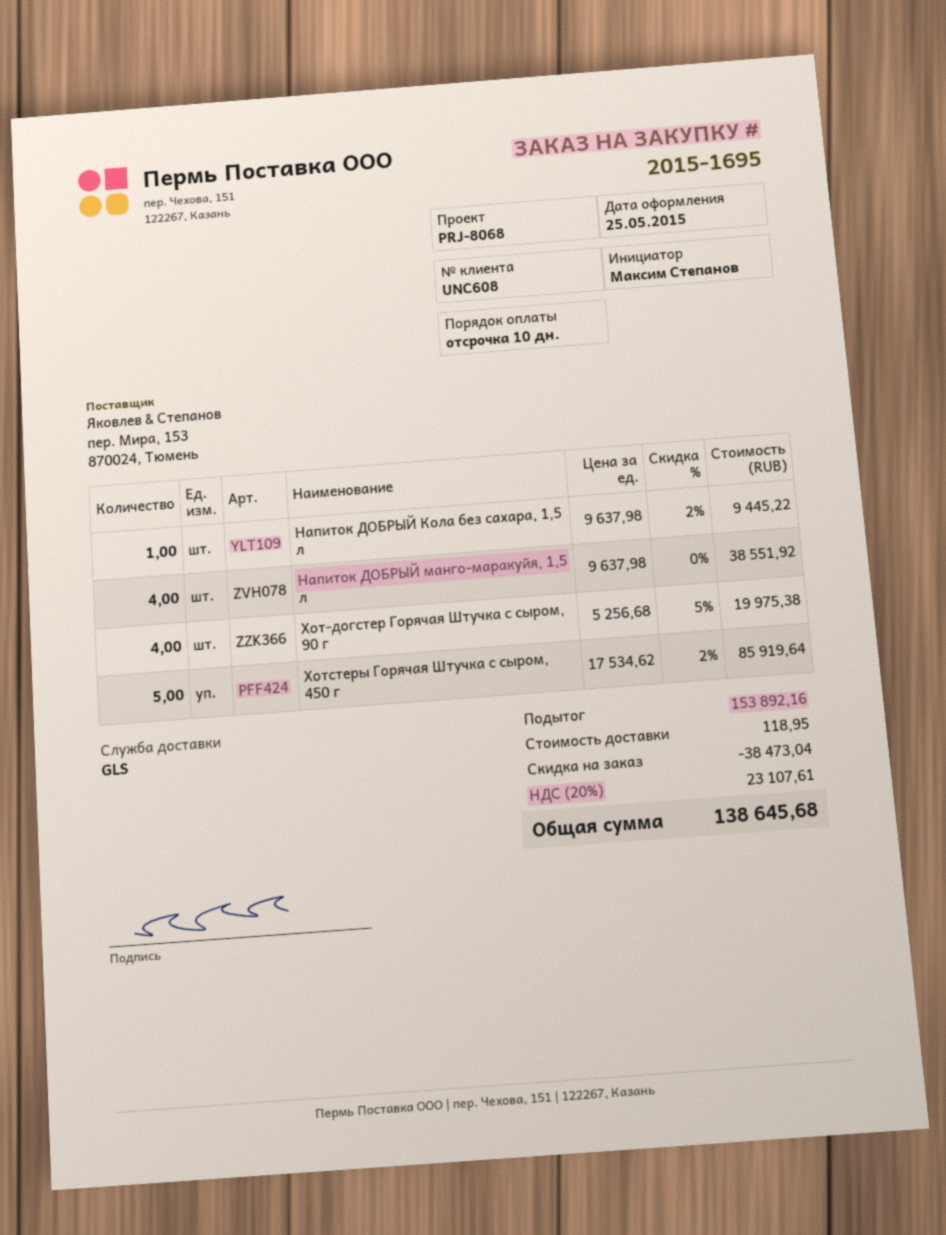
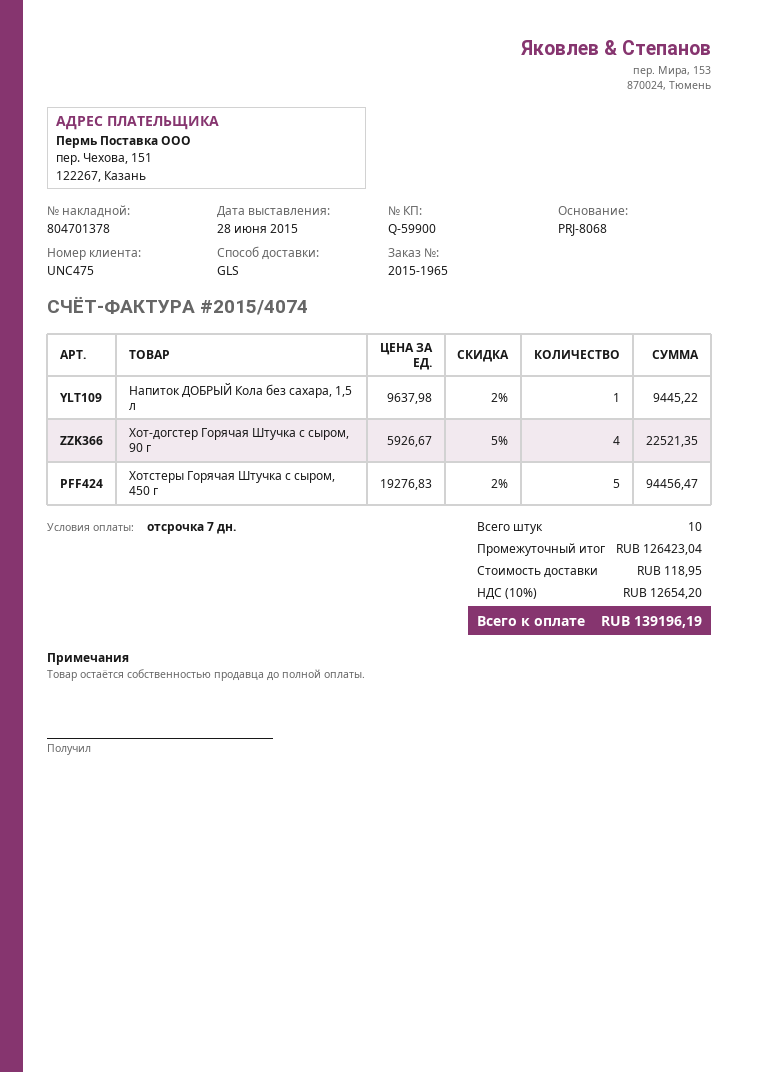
order number: 2015-1695 -> 2015-1965
payment terms: 10 days -> 7 days
customer number: UNC608 -> UNC475
Напиток ДОБРЫЙ манго-маракуйя, 1,5 л: 4 x 9637.98 = 38551.92 -> none
Хот-догстер Горячая Штучка с сыром, 90 г: 4 x 5256.68 - 5% = 19975.38 -> 4 x 5926.67 - 5% = 22521.35
Хотстеры Горячая Штучка с сыром, 450 г: 5 x 17534.62 - 2% = 85919.64 -> 5 x 19276.83 - 2% = 94456.47
subtotal: 153892.16 -> 126423.04
discount: 38473.04 -> none
tax: 20% = 23107.61 -> 10% = 12654.20
total: 138645.68 -> 139196.19

